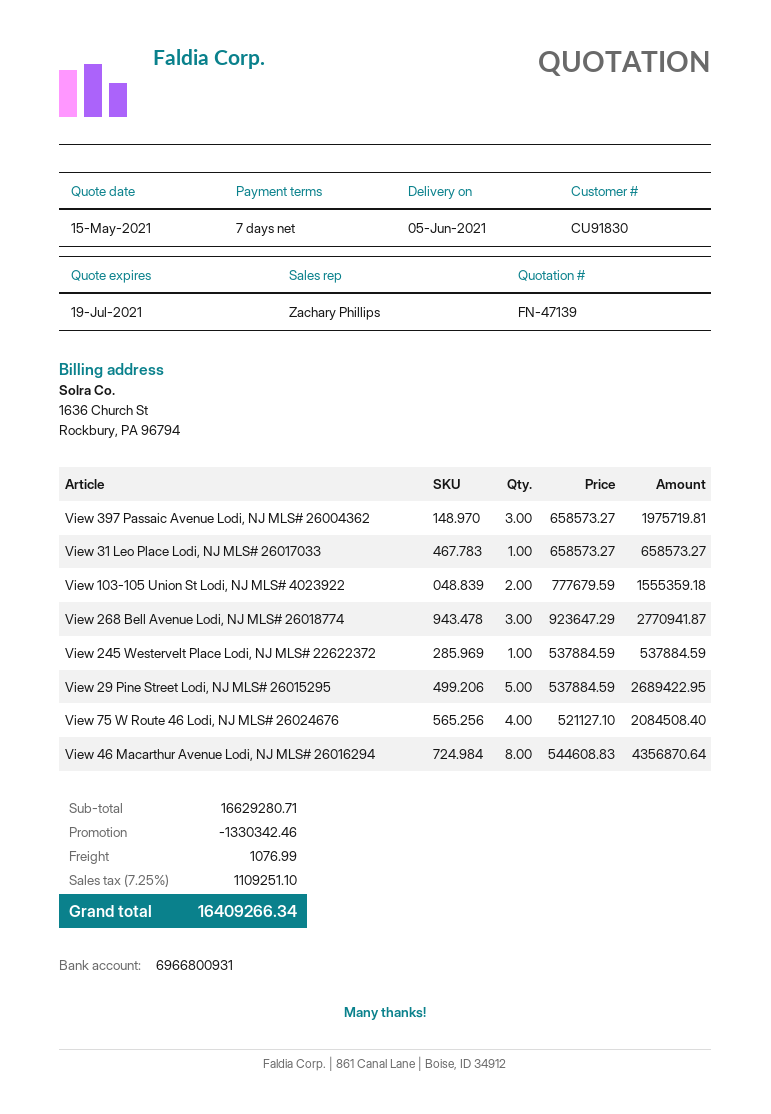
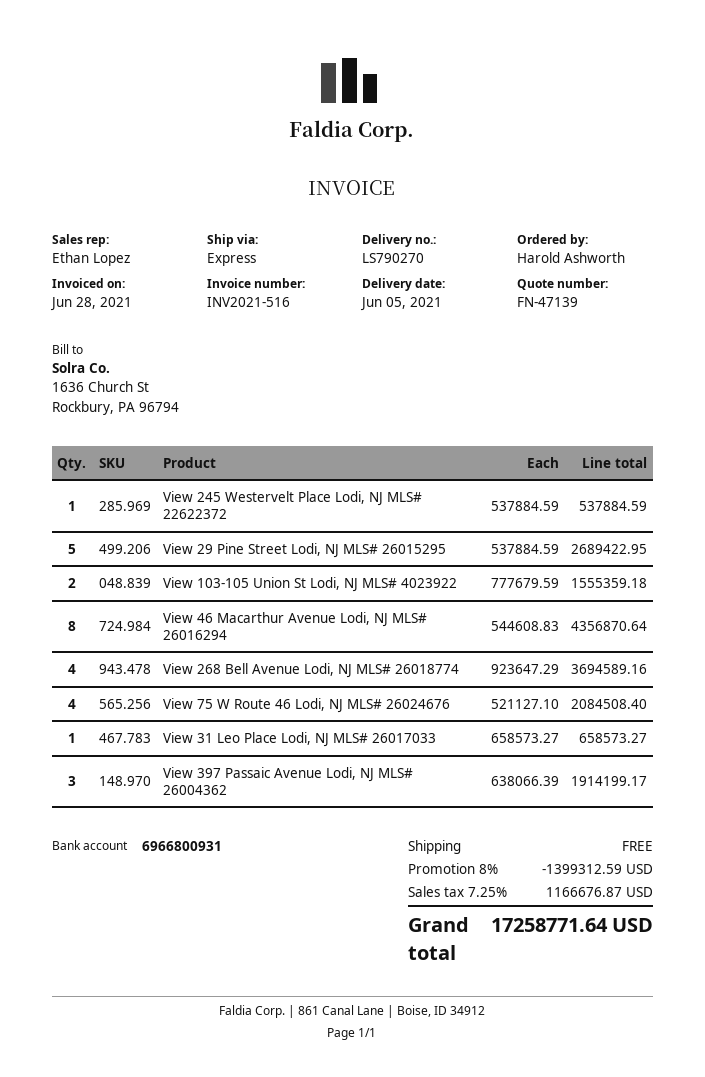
sales rep: Zachary Phillips -> Ethan Lopez
View 397 Passaic Avenue Lodi, NJ MLS# 26004362: 3 x 658573.27 = 1975719.81 -> 3 x 638066.39 = 1914199.17
View 268 Bell Avenue Lodi, NJ MLS# 26018774: 3 x 923647.29 = 2770941.87 -> 4 x 923647.29 = 3694589.16
discount: 1330342.46 -> 1399312.59
shipping: 1076.99 -> 0.00
tax: 7.25% = 1109251.10 -> 7.25% = 1166676.87
total: 16409266.34 -> 17258771.64

